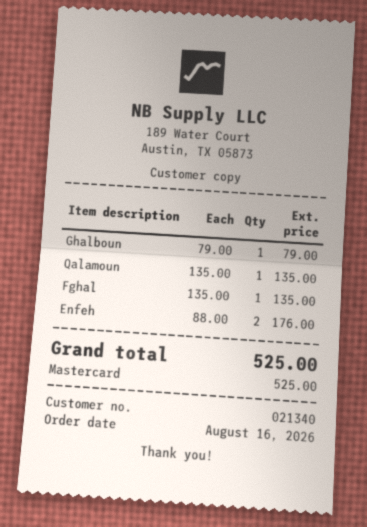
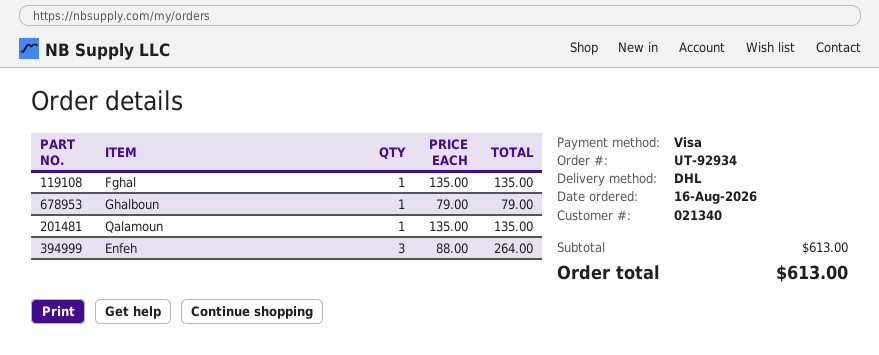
payment method: Mastercard -> Visa
Enfeh: 2 x 88.00 = 176.00 -> 3 x 88.00 = 264.00
total: 525.00 -> 613.00

